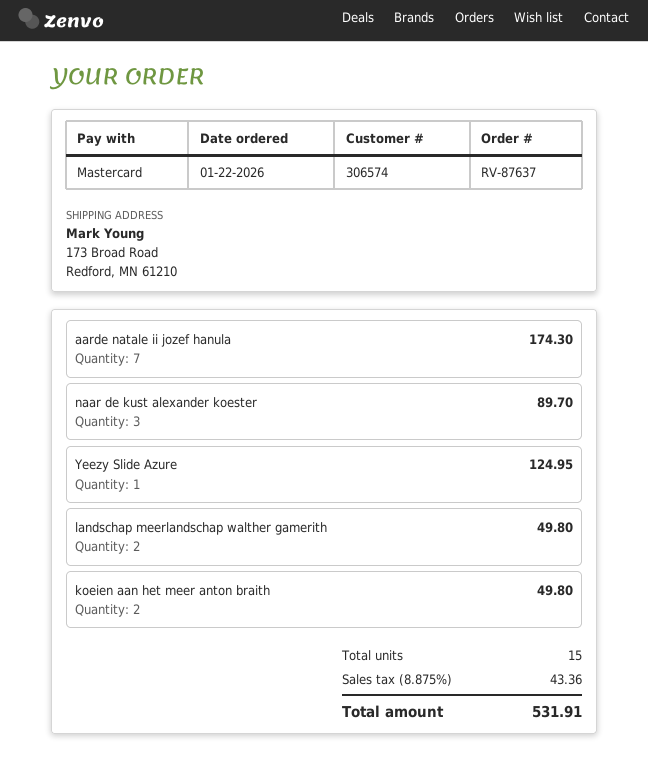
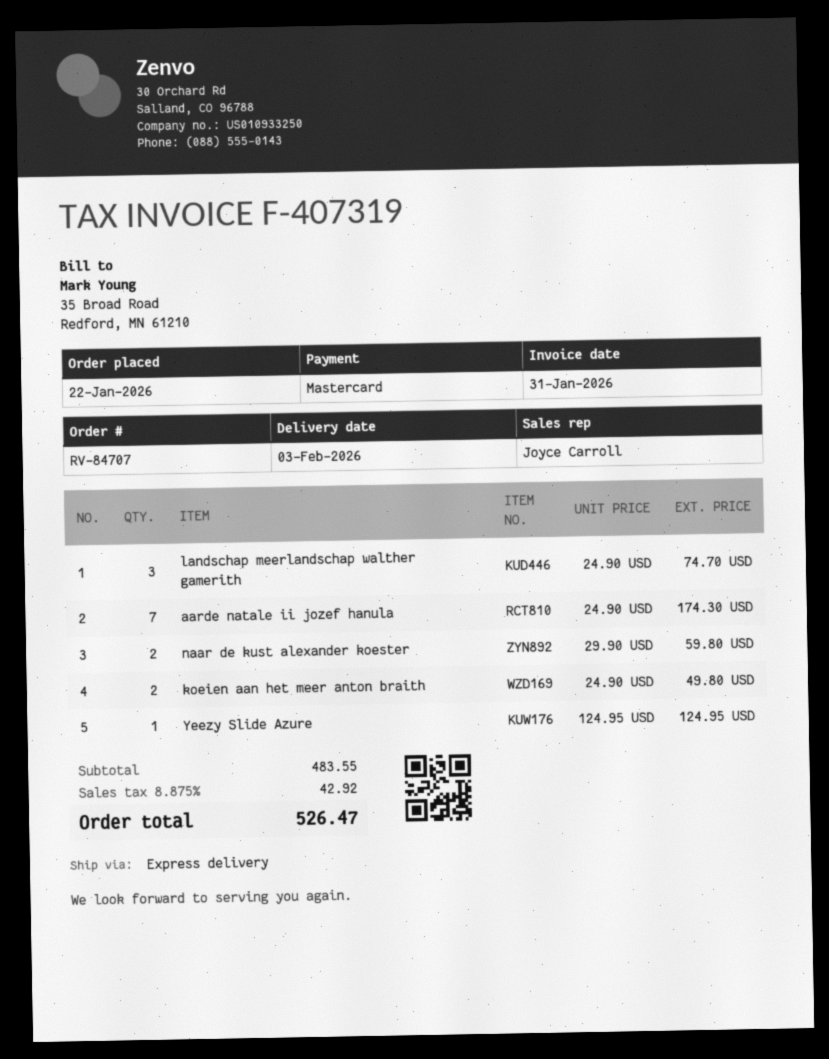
order number: RV-87637 -> RV-84707
naar de kust alexander koester: 3 for 89.70 -> 2 for 59.80
landschap meerlandschap walther gamerith: 2 for 49.80 -> 3 for 74.70
tax: 8.875% = 43.36 -> 8.875% = 42.92
total: 531.91 -> 526.47

